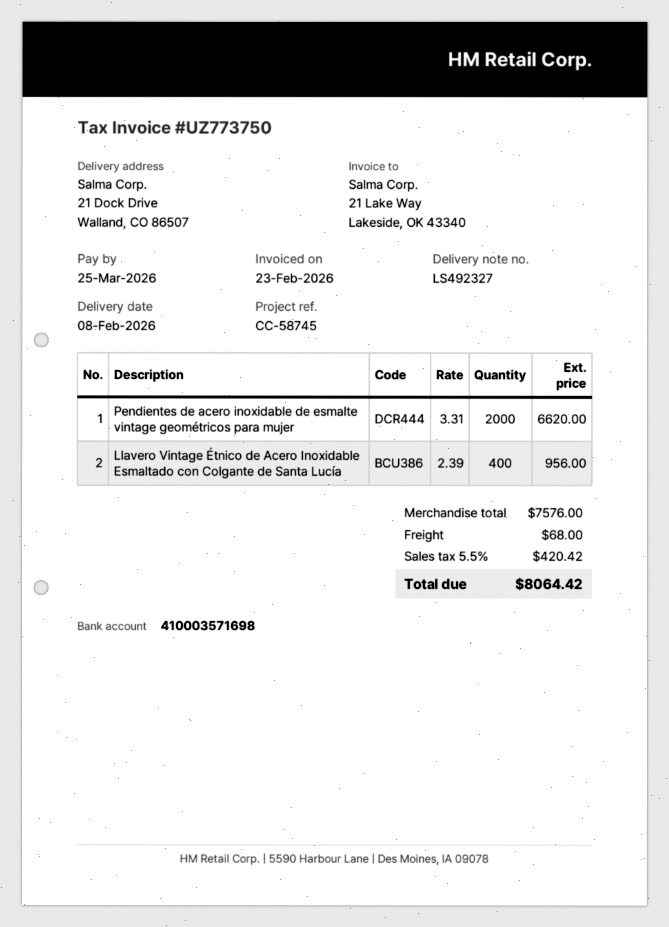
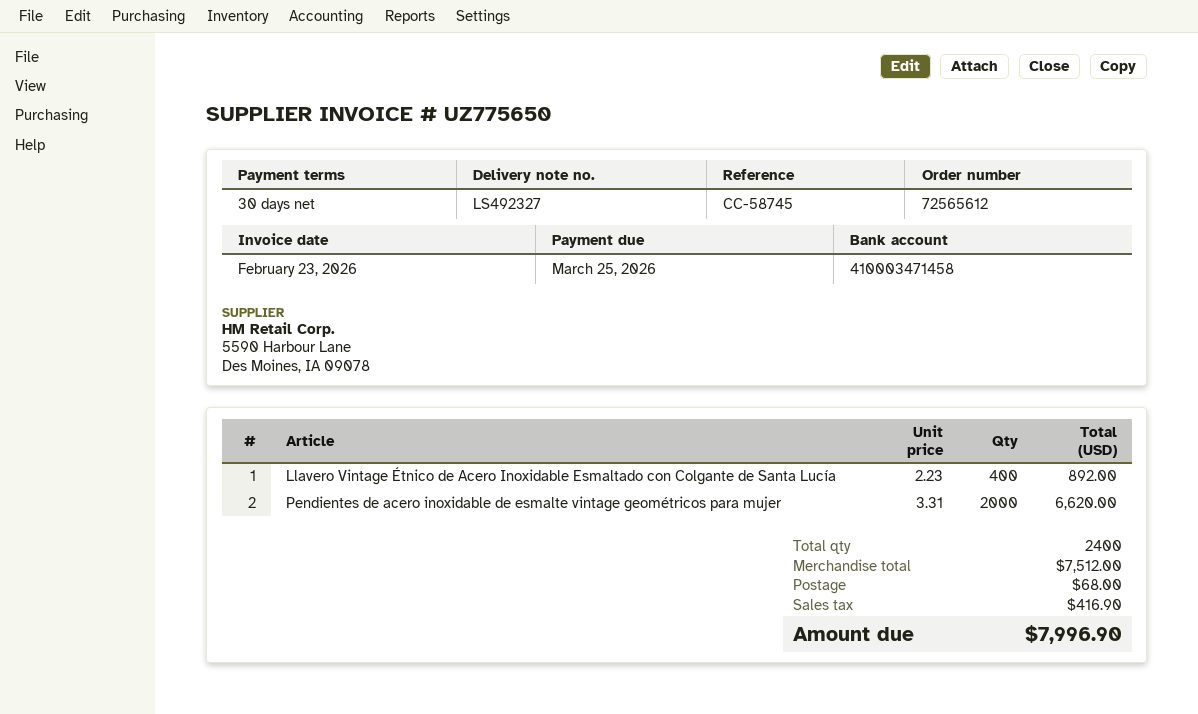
invoice number: UZ773750 -> UZ775650
bank account: 410003571698 -> 410003471458
Llavero Vintage Étnico de Acero Inoxidable Esmaltado con Colgante de Santa Lucía: 400 x 2.39 = 956.00 -> 400 x 2.23 = 892.00
subtotal: 7576.00 -> 7512.00
tax: 420.42 -> 416.90
total: 8064.42 -> 7996.90

